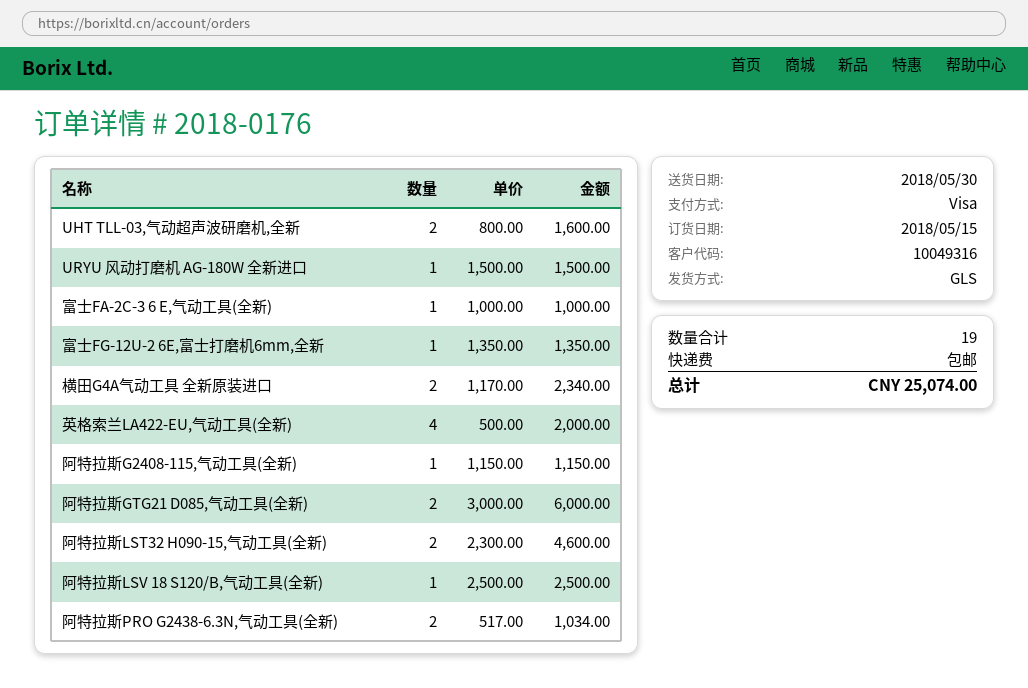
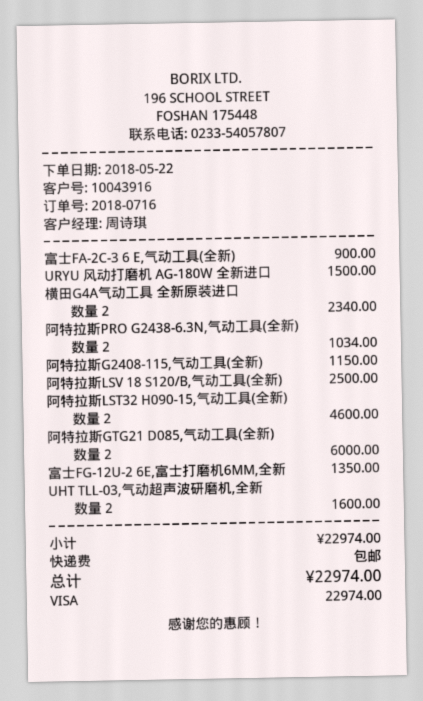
order number: 2018-0176 -> 2018-0716
order date: 2018-05-15 -> 2018-05-22
customer number: 10049316 -> 10043916
富士FA-2C-3 6 E,气动工具(全新): 1 for 1000.00 -> 1 for 900.00
英格索兰LA422-EU,气动工具(全新): 4 for 2000.00 -> none
total: 25074.00 -> 22974.00

